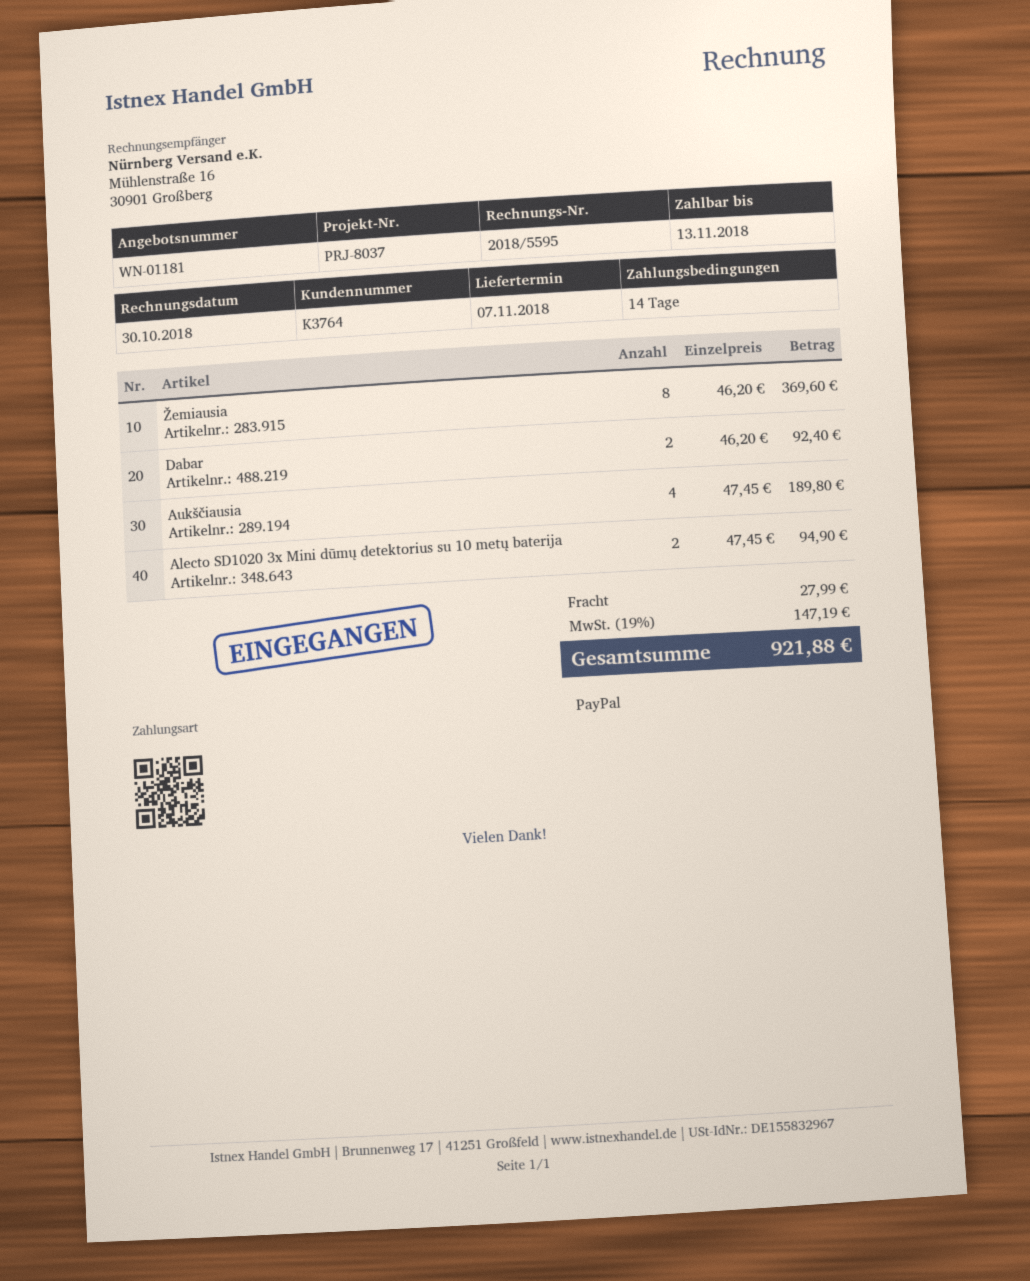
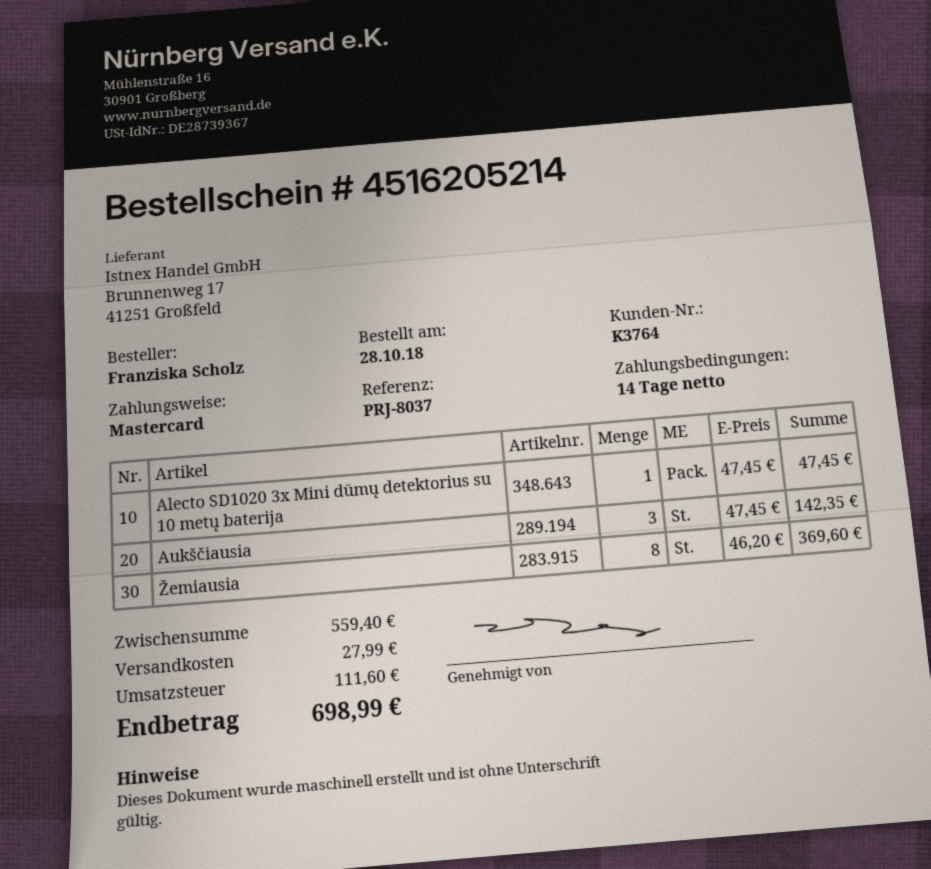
payment method: PayPal -> Mastercard
Dabar: 2 x 46.20 = 92.40 -> none
Aukščiausia: 4 x 47.45 = 189.80 -> 3 x 47.45 = 142.35
Alecto SD1020 3x Mini dūmų detektorius su 10 metų baterija: 2 x 47.45 = 94.90 -> 1 x 47.45 = 47.45
tax: 147.19 -> 111.60
total: 921.88 -> 698.99

